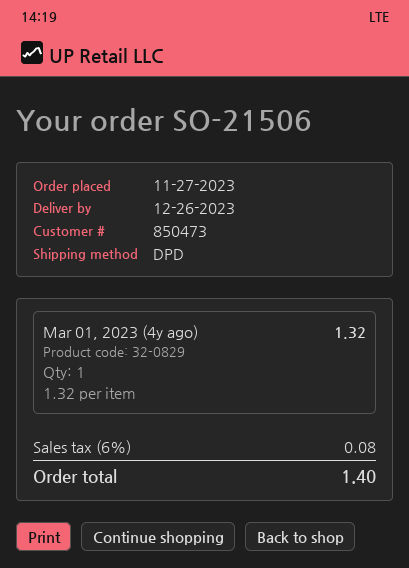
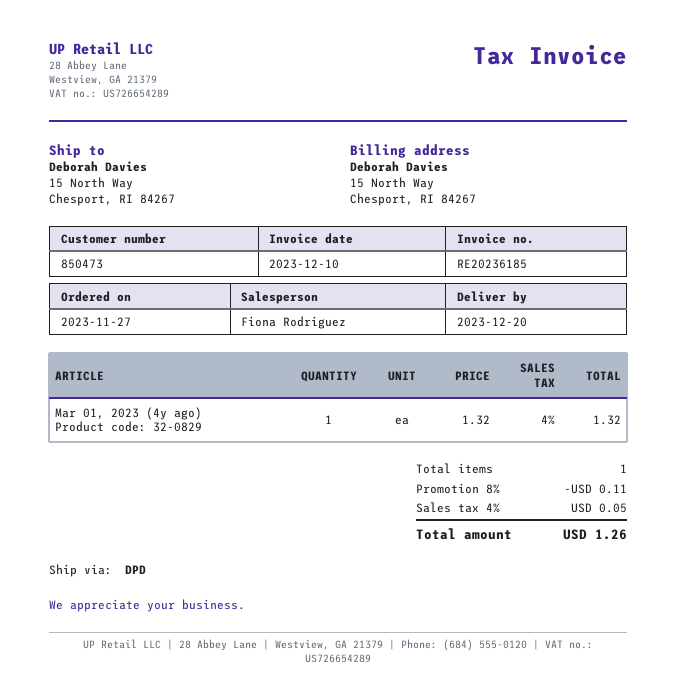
delivery date: 2023-12-26 -> 2023-12-20
discount: none -> 8% = 0.11
tax: 6% = 0.08 -> 4% = 0.05
total: 1.40 -> 1.26

